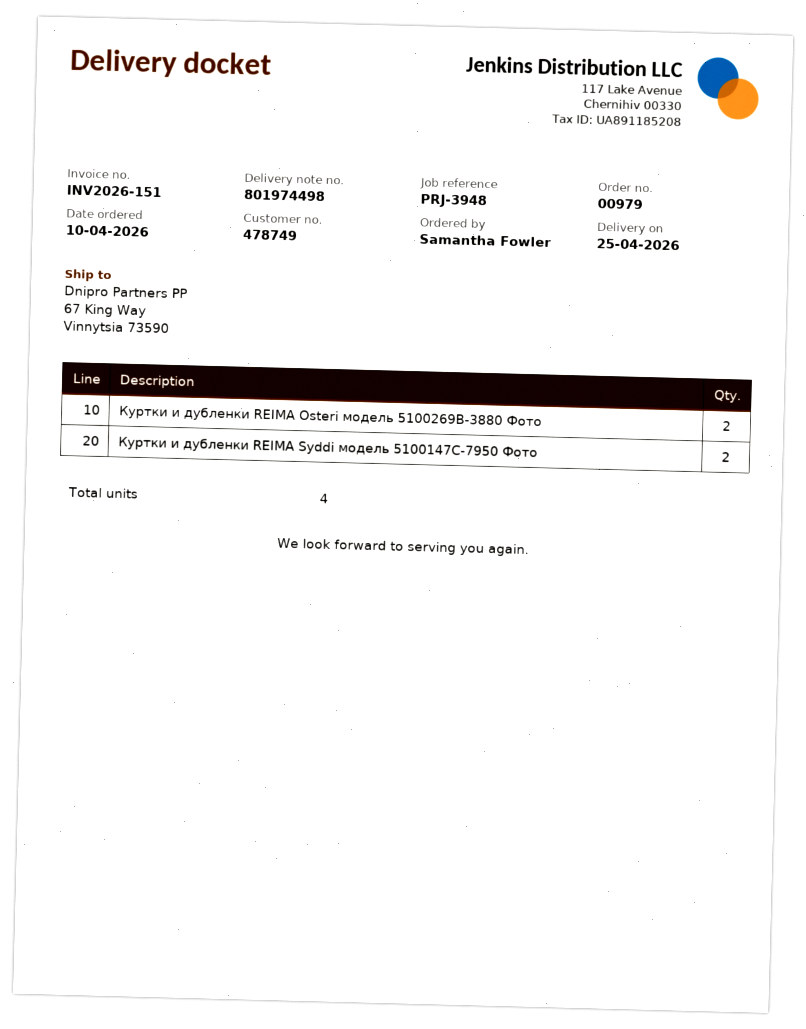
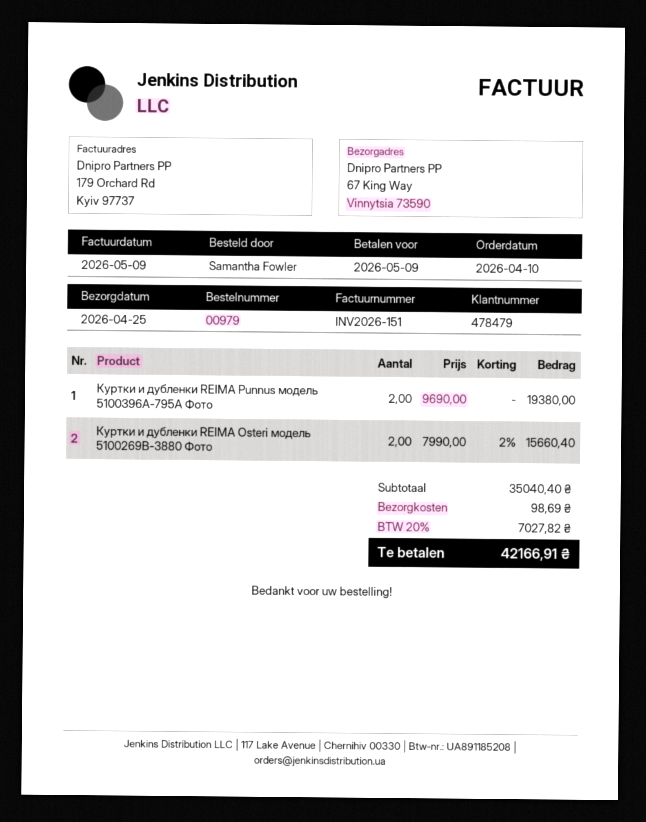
customer number: 478749 -> 478479
Куртки и дубленки REIMA Syddi модель 5100147C-7950 Фото: 2 -> none
Куртки и дубленки REIMA Punnus модель 5100396A-795A Фото: none -> 2

